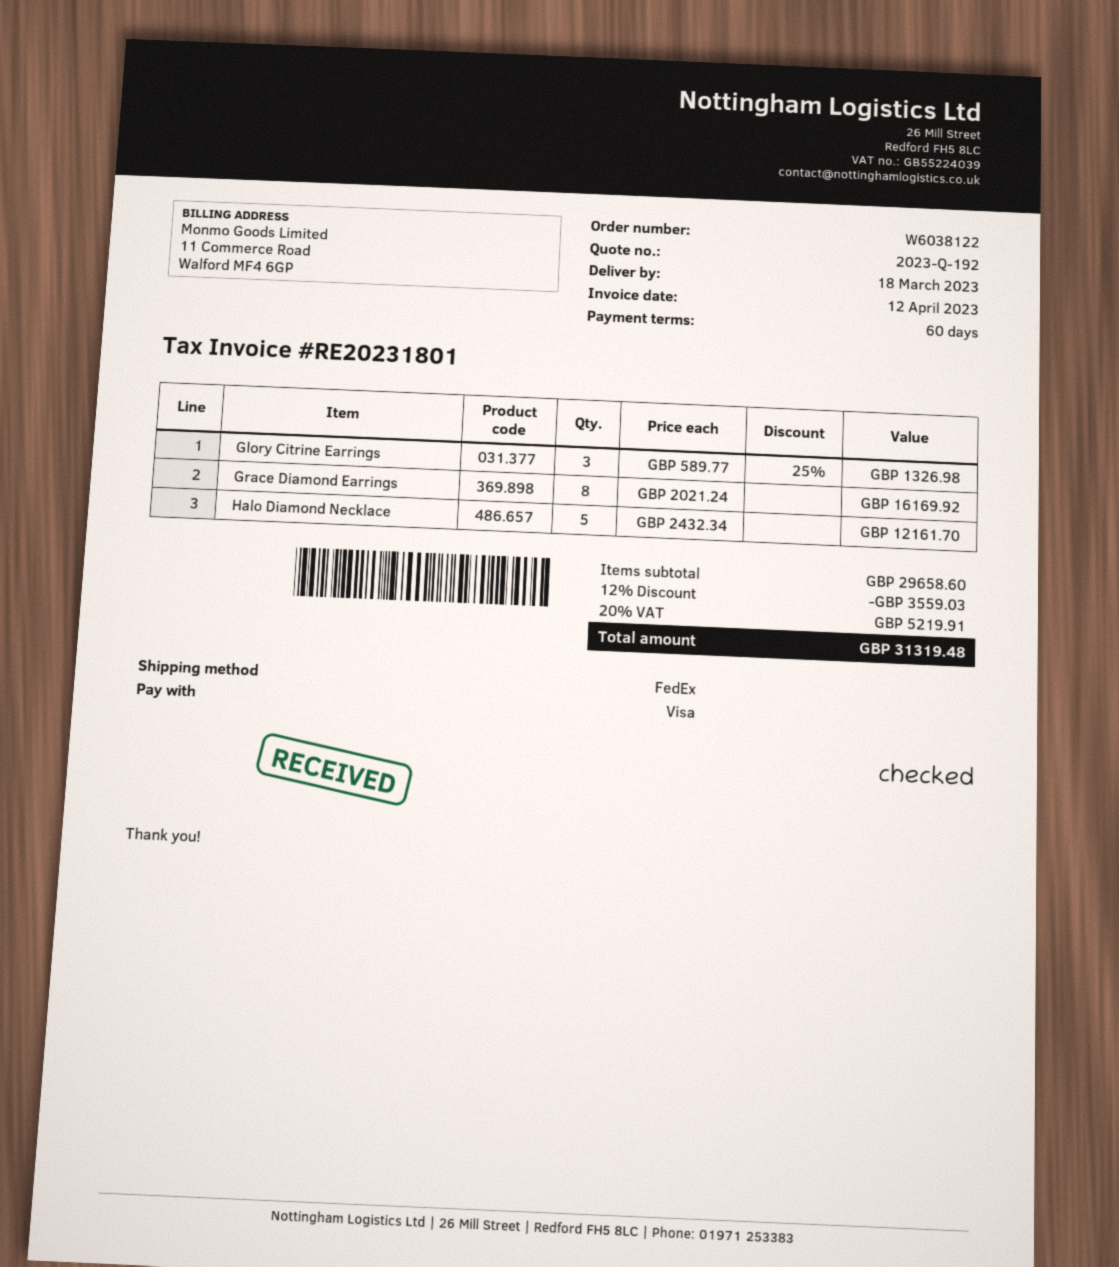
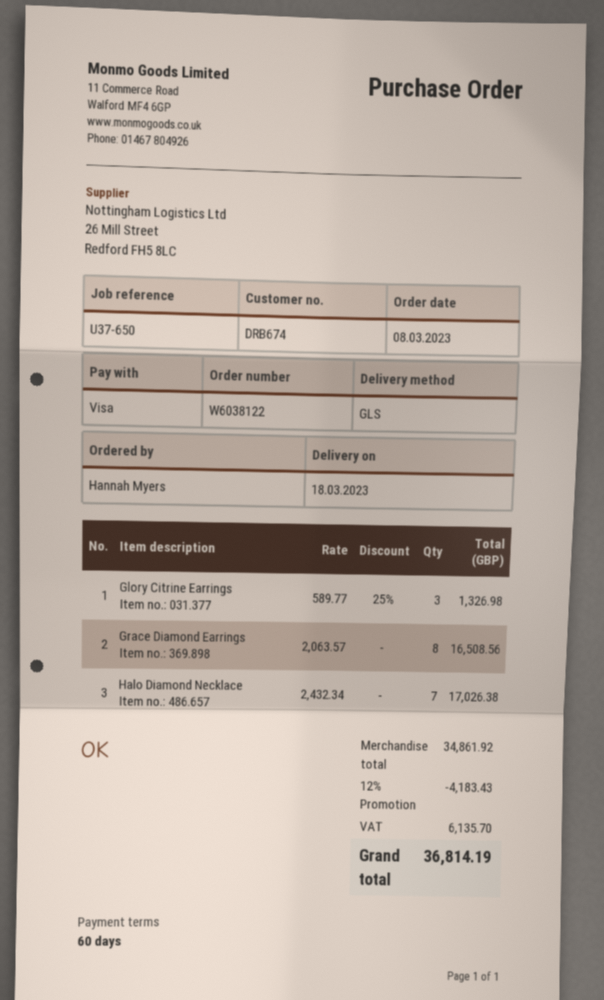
shipping method: FedEx -> GLS
Grace Diamond Earrings: 8 x 2021.24 = 16169.92 -> 8 x 2063.57 = 16508.56
Halo Diamond Necklace: 5 x 2432.34 = 12161.70 -> 7 x 2432.34 = 17026.38
subtotal: 29658.60 -> 34861.92
discount: 12% = 3559.03 -> 12% = 4183.43
tax: 5219.91 -> 6135.70
total: 31319.48 -> 36814.19

